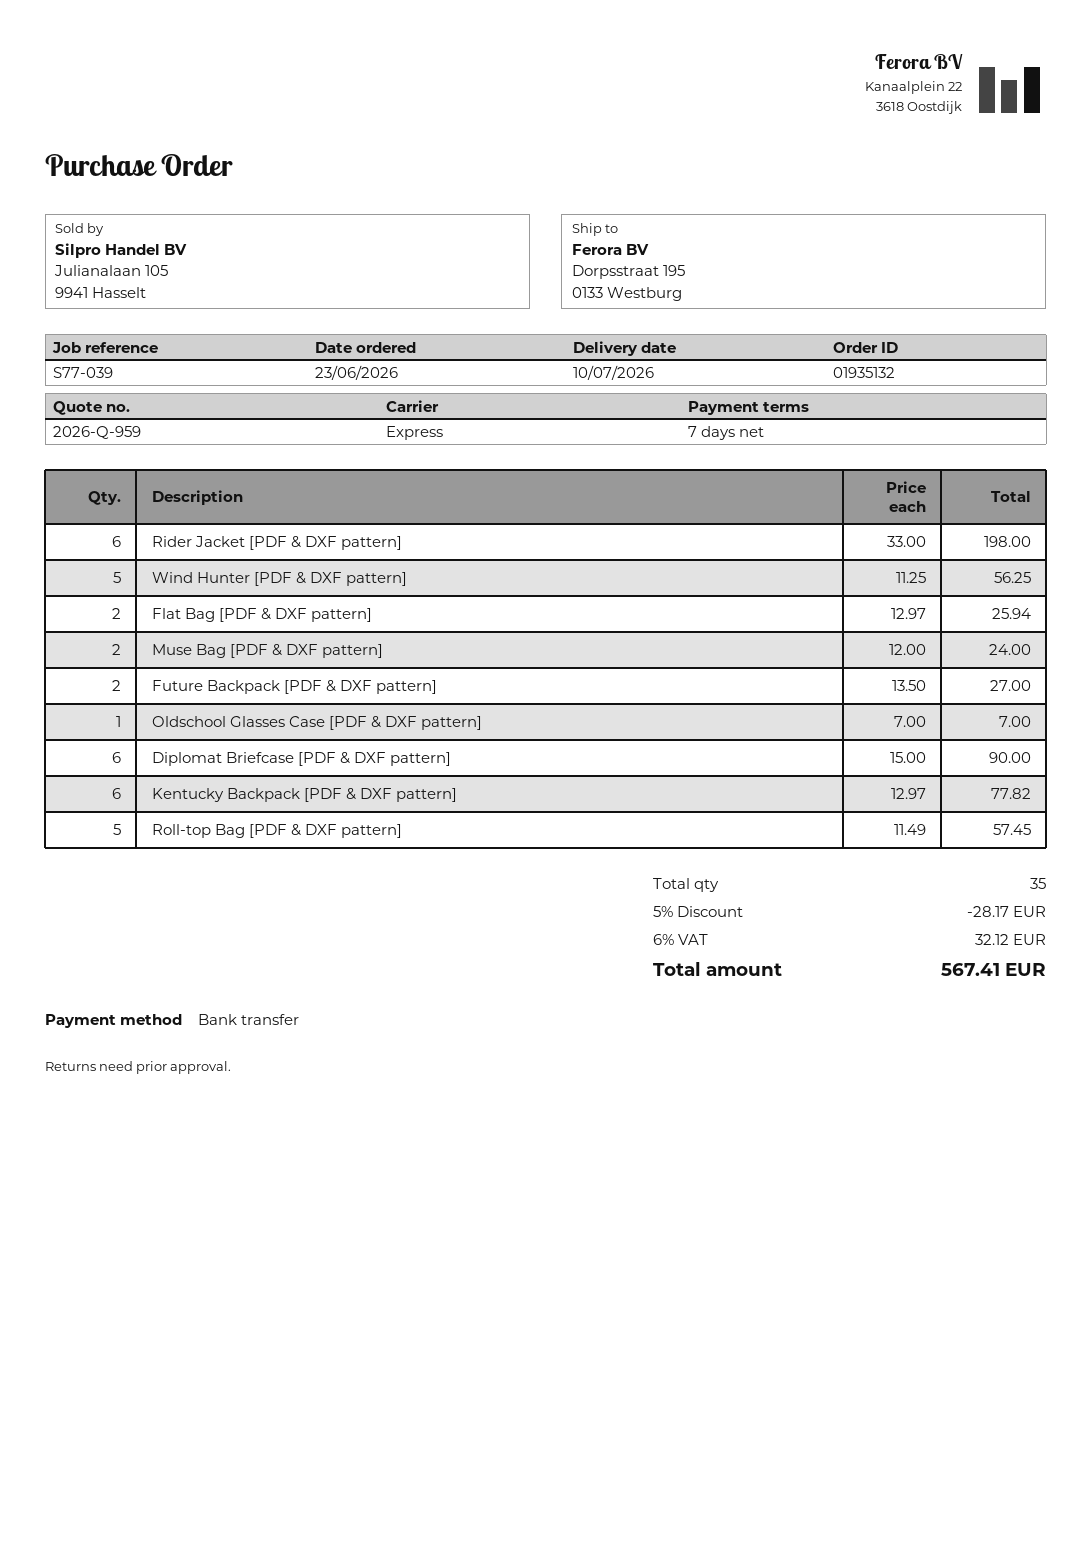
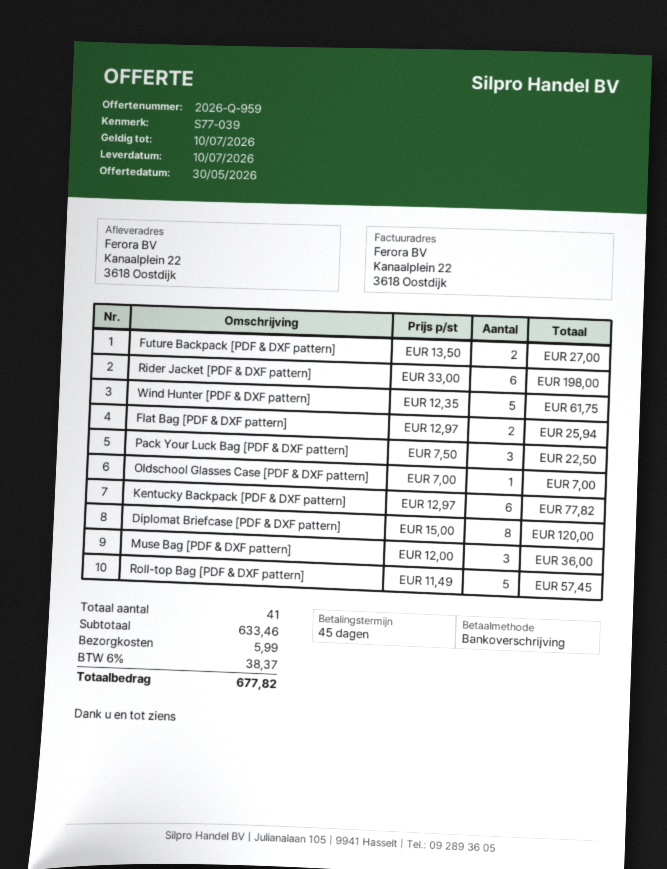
payment terms: 7 days -> 45 days
ship to: Dorpsstraat 195, 0133 Westburg -> Kanaalplein 22, 3618 Oostdijk
Wind Hunter [PDF & DXF pattern]: 5 x 11.25 = 56.25 -> 5 x 12.35 = 61.75
Muse Bag [PDF & DXF pattern]: 2 x 12.00 = 24.00 -> 3 x 12.00 = 36.00
Diplomat Briefcase [PDF & DXF pattern]: 6 x 15.00 = 90.00 -> 8 x 15.00 = 120.00
Pack Your Luck Bag [PDF & DXF pattern]: none -> 3 x 7.50 = 22.50
total quantity: 35 -> 41
discount: 5% = 28.17 -> none
shipping: none -> 5.99
tax: 6% = 32.12 -> 6% = 38.37
total: 567.41 -> 677.82

